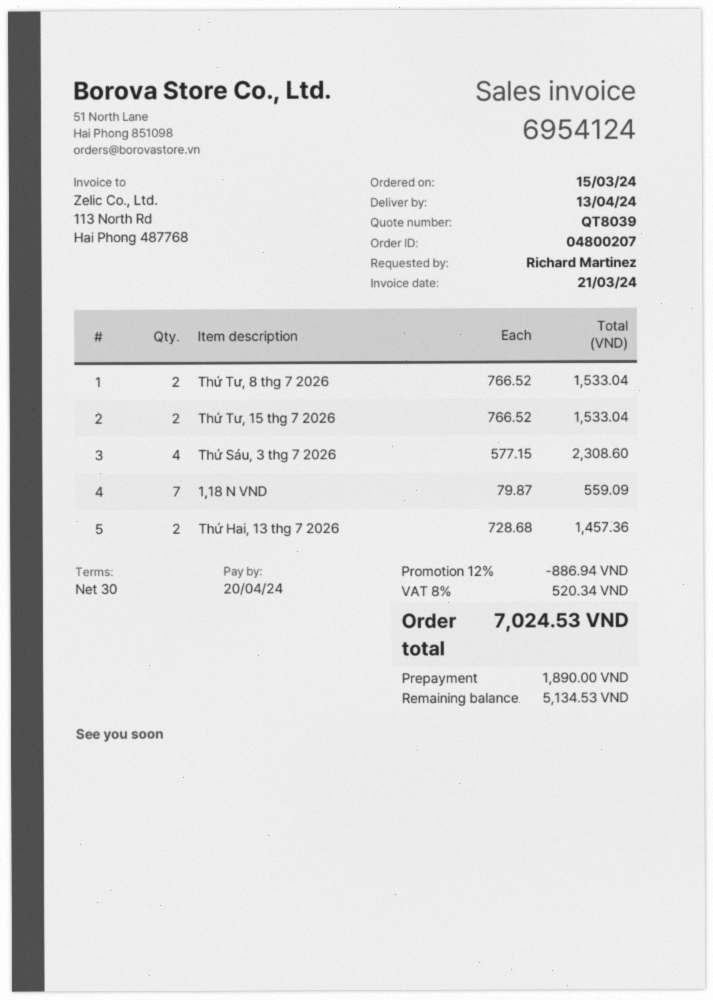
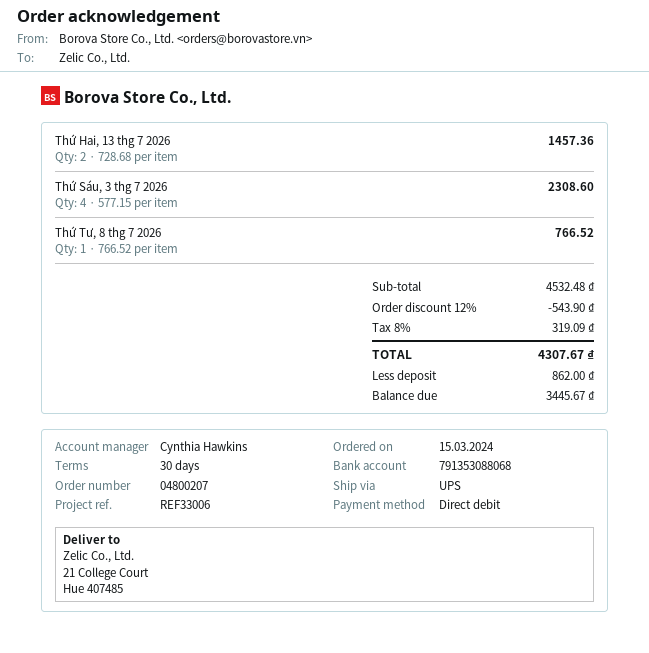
Thứ Tư, 8 thg 7 2026: 2 x 766.52 = 1533.04 -> 1 x 766.52 = 766.52
Thứ Tư, 15 thg 7 2026: 2 x 766.52 = 1533.04 -> none
1,18 N VND: 7 x 79.87 = 559.09 -> none
discount: 12% = 886.94 -> 12% = 543.90
tax: 8% = 520.34 -> 8% = 319.09
total: 7024.53 -> 4307.67
deposit: 1890.00 -> 862.00
balance: 5134.53 -> 3445.67

